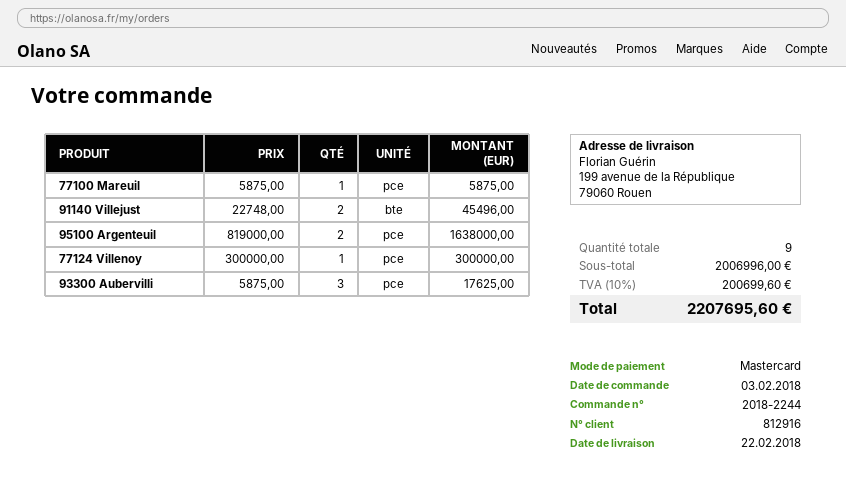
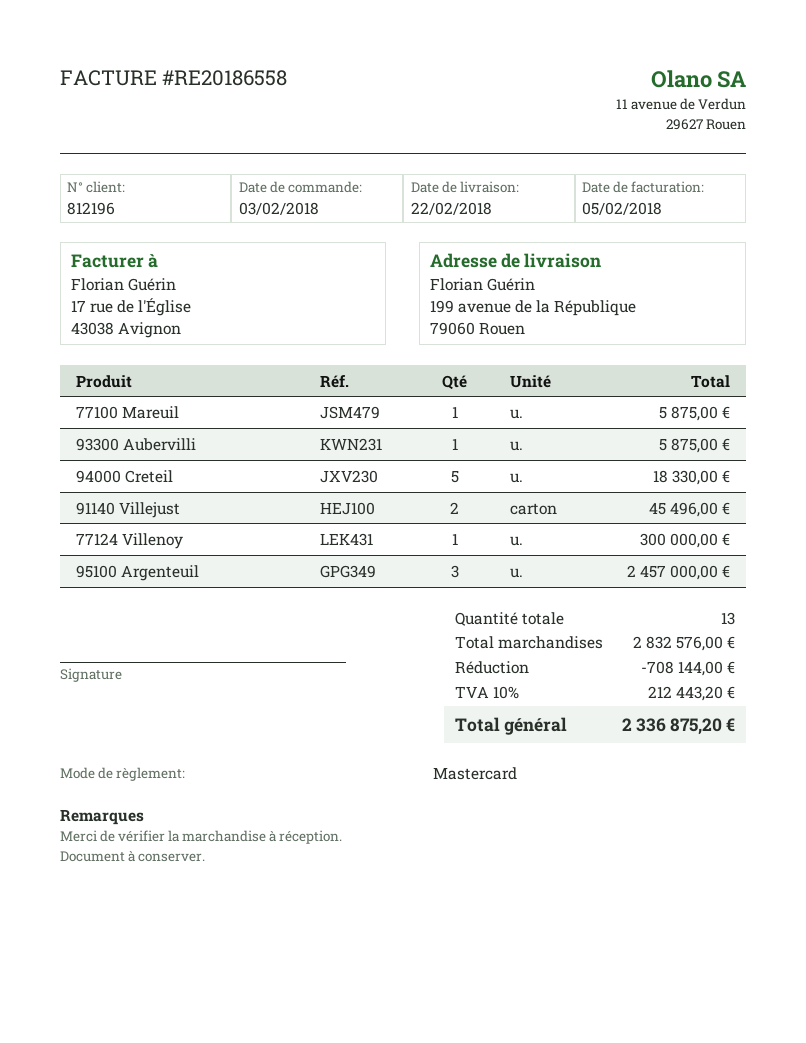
customer number: 812916 -> 812196
95100 Argenteuil: 2 for 1638000.00 -> 3 for 2457000.00
93300 Aubervilli: 3 for 17625.00 -> 1 for 5875.00
94000 Creteil: none -> 5 for 18330.00
total quantity: 9 -> 13
subtotal: 2006996.00 -> 2832576.00
discount: none -> 708144.00
tax: 10% = 200699.60 -> 10% = 212443.20
total: 2207695.60 -> 2336875.20

